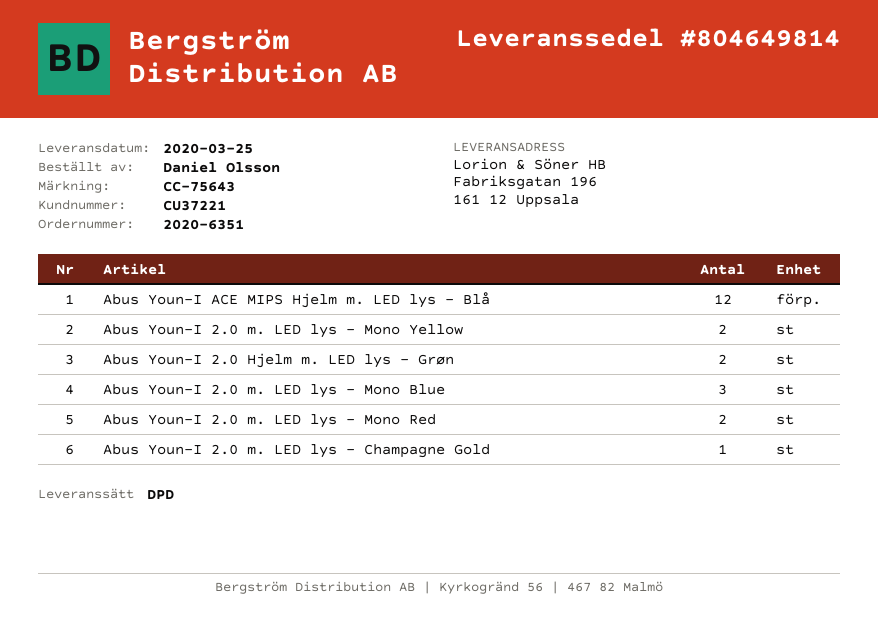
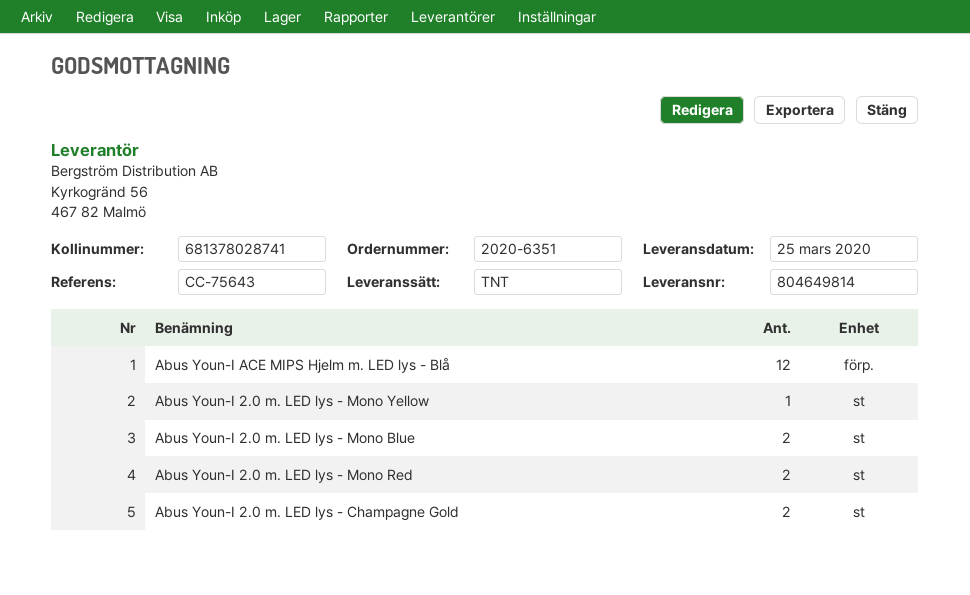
shipping method: DPD -> TNT
Abus Youn-I 2.0 m. LED lys - Mono Yellow: 2 -> 1
Abus Youn-I 2.0 Hjelm m. LED lys - Grøn: 2 -> none
Abus Youn-I 2.0 m. LED lys - Mono Blue: 3 -> 2
Abus Youn-I 2.0 m. LED lys - Champagne Gold: 1 -> 2

